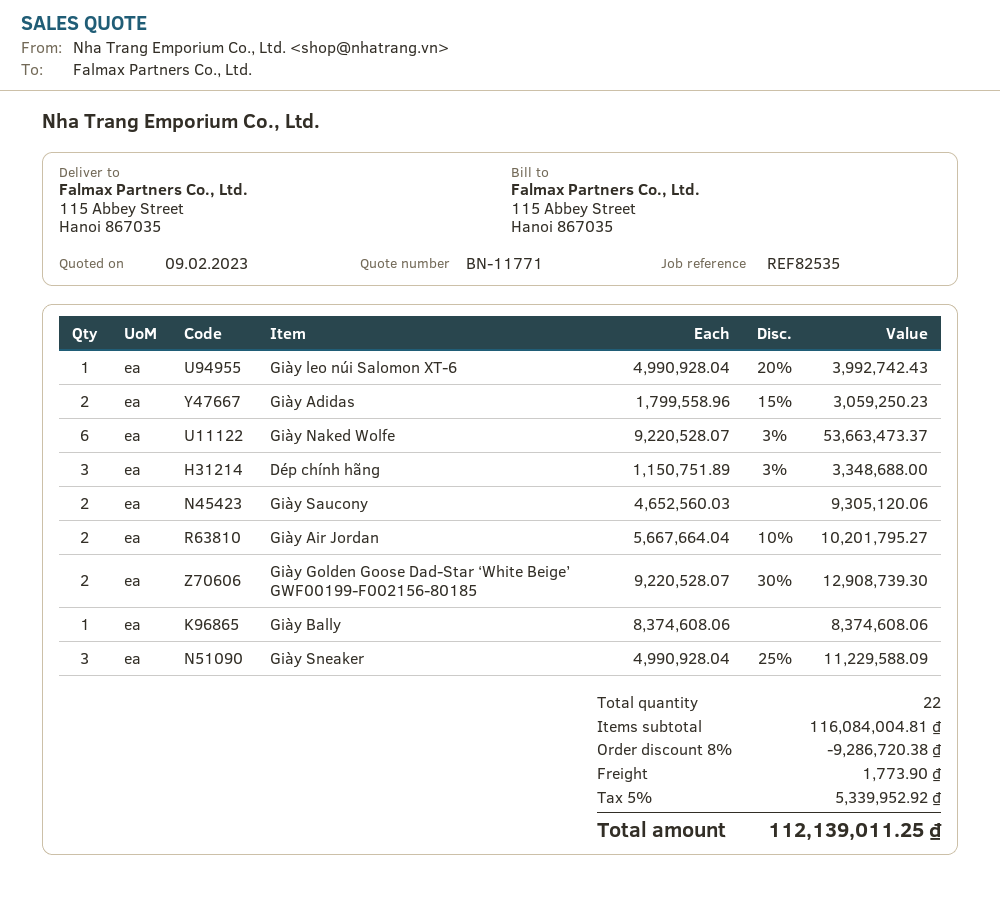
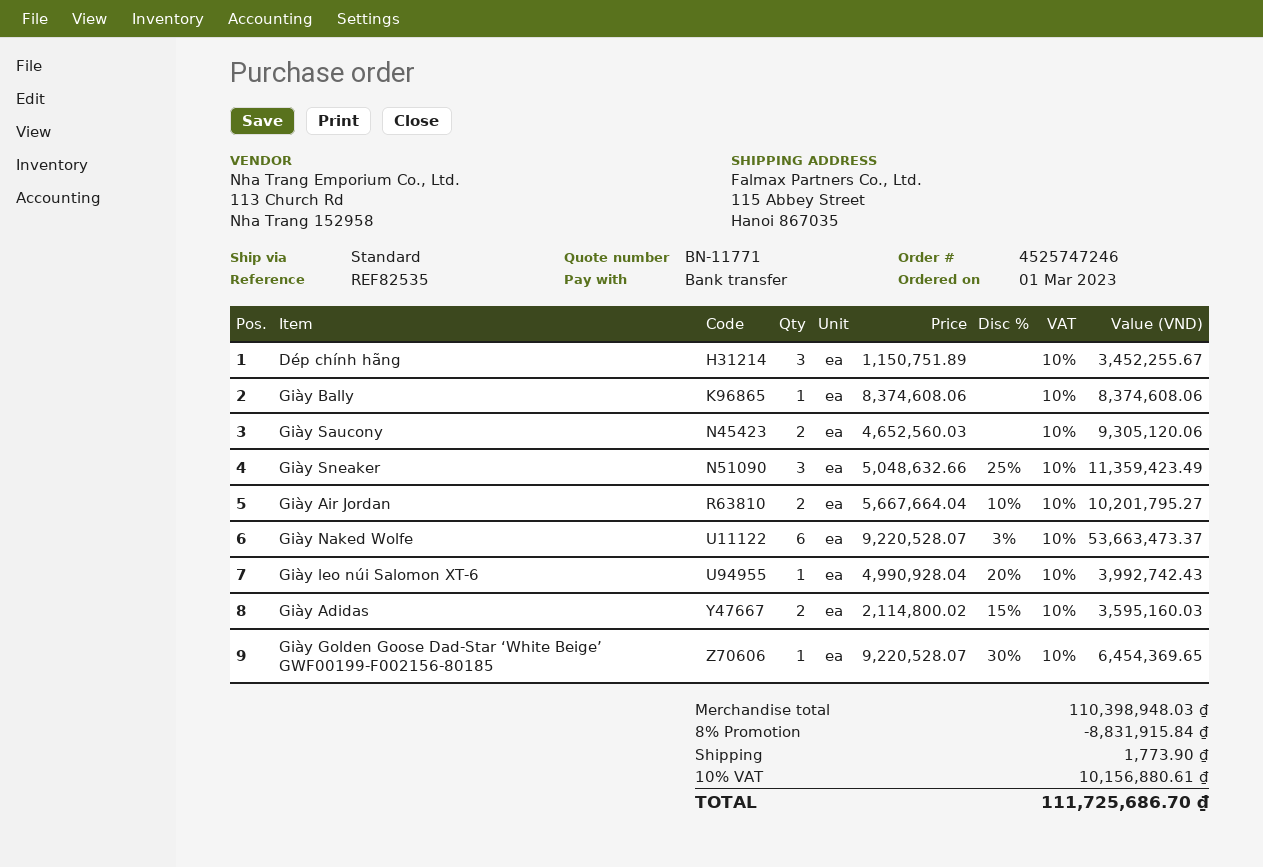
Giày Adidas: 2 x 1799558.96 - 15% = 3059250.23 -> 2 x 2114800.02 - 15% = 3595160.03
Dép chính hãng: 3 x 1150751.89 - 3% = 3348688.00 -> 3 x 1150751.89 = 3452255.67
Giày Golden Goose Dad-Star ‘White Beige’ GWF00199-F002156-80185: 2 x 9220528.07 - 30% = 12908739.30 -> 1 x 9220528.07 - 30% = 6454369.65
Giày Sneaker: 3 x 4990928.04 - 25% = 11229588.09 -> 3 x 5048632.66 - 25% = 11359423.49
subtotal: 116084004.81 -> 110398948.03
discount: 8% = 9286720.38 -> 8% = 8831915.84
tax: 5% = 5339952.92 -> 10% = 10156880.61
total: 112139011.25 -> 111725686.70

